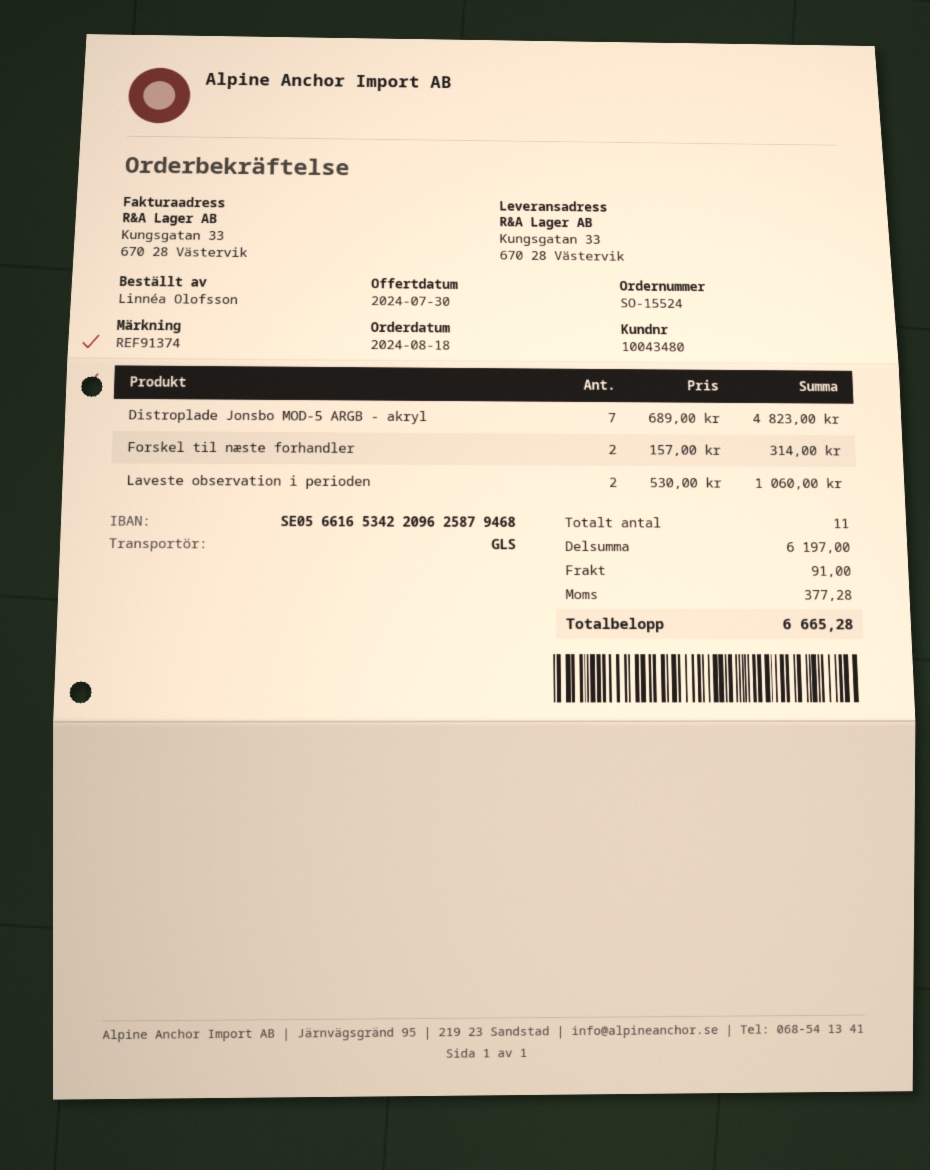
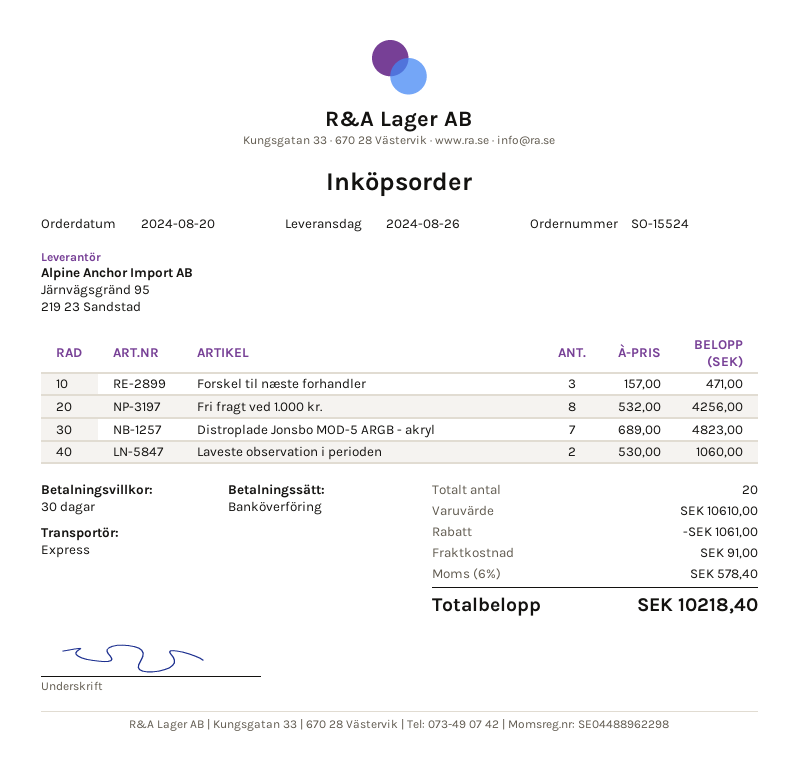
order date: 2024-08-18 -> 2024-08-20
shipping method: GLS -> express
Forskel til næste forhandler: 2 x 157.00 = 314.00 -> 3 x 157.00 = 471.00
Fri fragt ved 1.000 kr.: none -> 8 x 532.00 = 4256.00
total quantity: 11 -> 20
subtotal: 6197.00 -> 10610.00
discount: none -> 1061.00
tax: 377.28 -> 578.40
total: 6665.28 -> 10218.40

